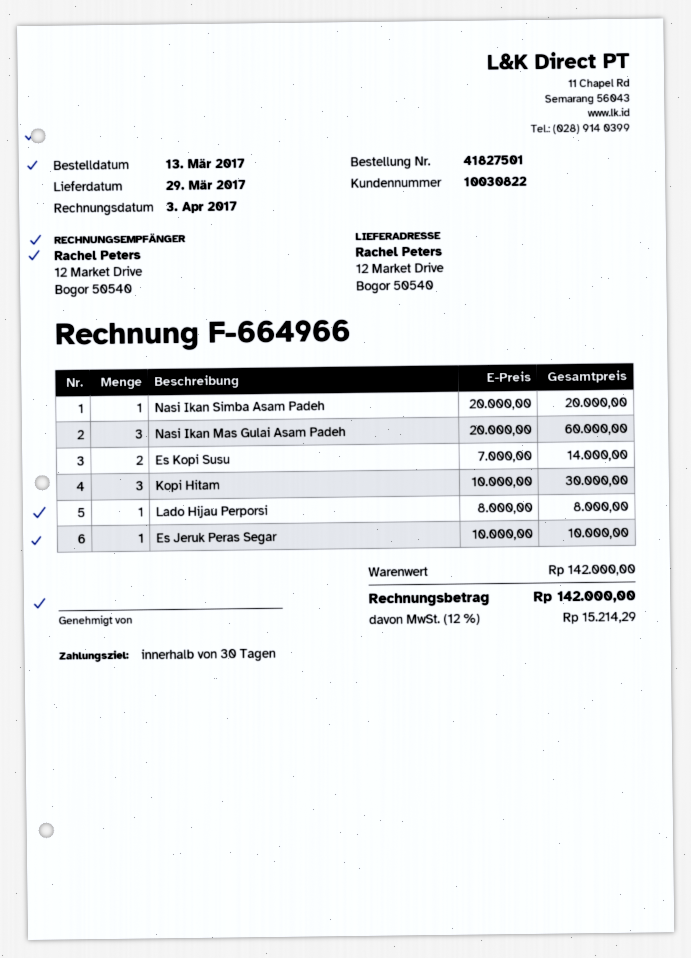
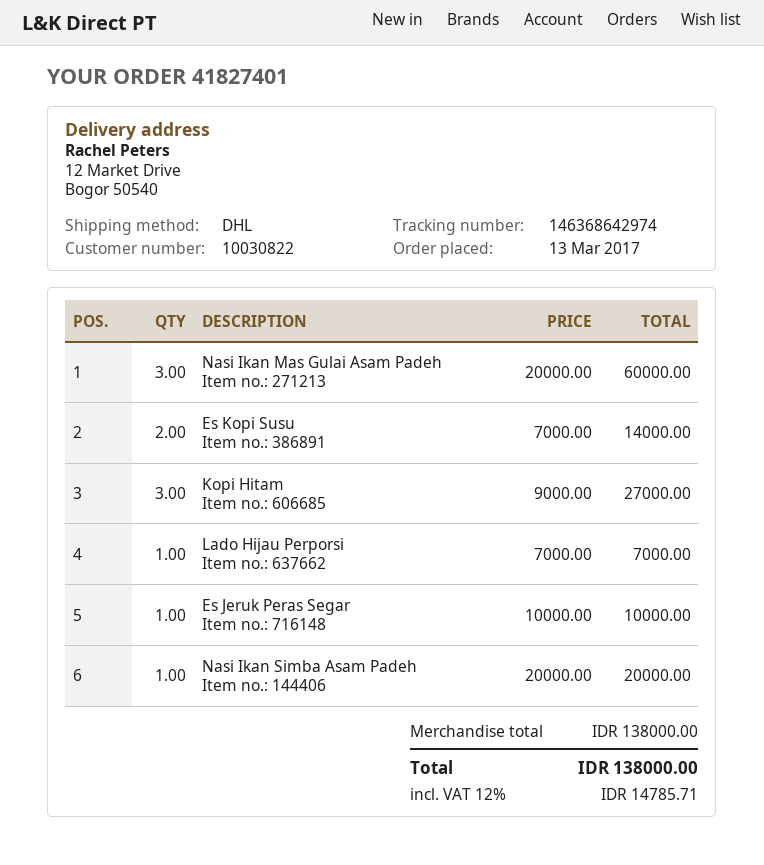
order number: 41827501 -> 41827401
Kopi Hitam: 3 x 10000.00 = 30000.00 -> 3 x 9000.00 = 27000.00
Lado Hijau Perporsi: 1 x 8000.00 = 8000.00 -> 1 x 7000.00 = 7000.00
subtotal: 142000.00 -> 138000.00
tax: 12% = 15214.29 -> 12% = 14785.71
total: 142000.00 -> 138000.00

